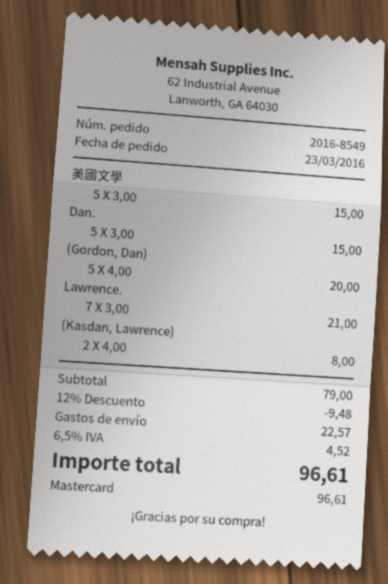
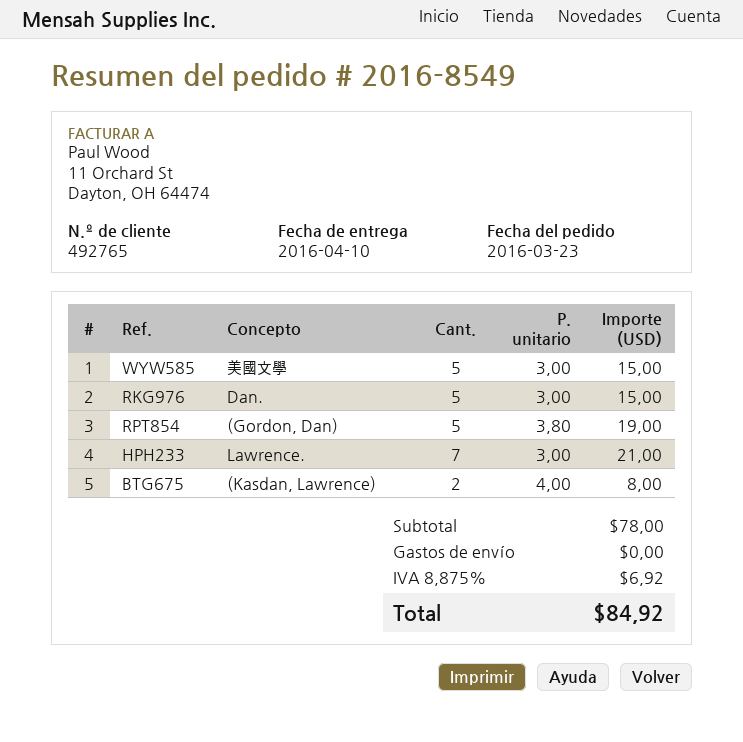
(Gordon, Dan): 5 x 4.00 = 20.00 -> 5 x 3.80 = 19.00
subtotal: 79.00 -> 78.00
discount: 12% = 9.48 -> none
shipping: 22.57 -> 0.00
tax: 6.5% = 4.52 -> 8.875% = 6.92
total: 96.61 -> 84.92

